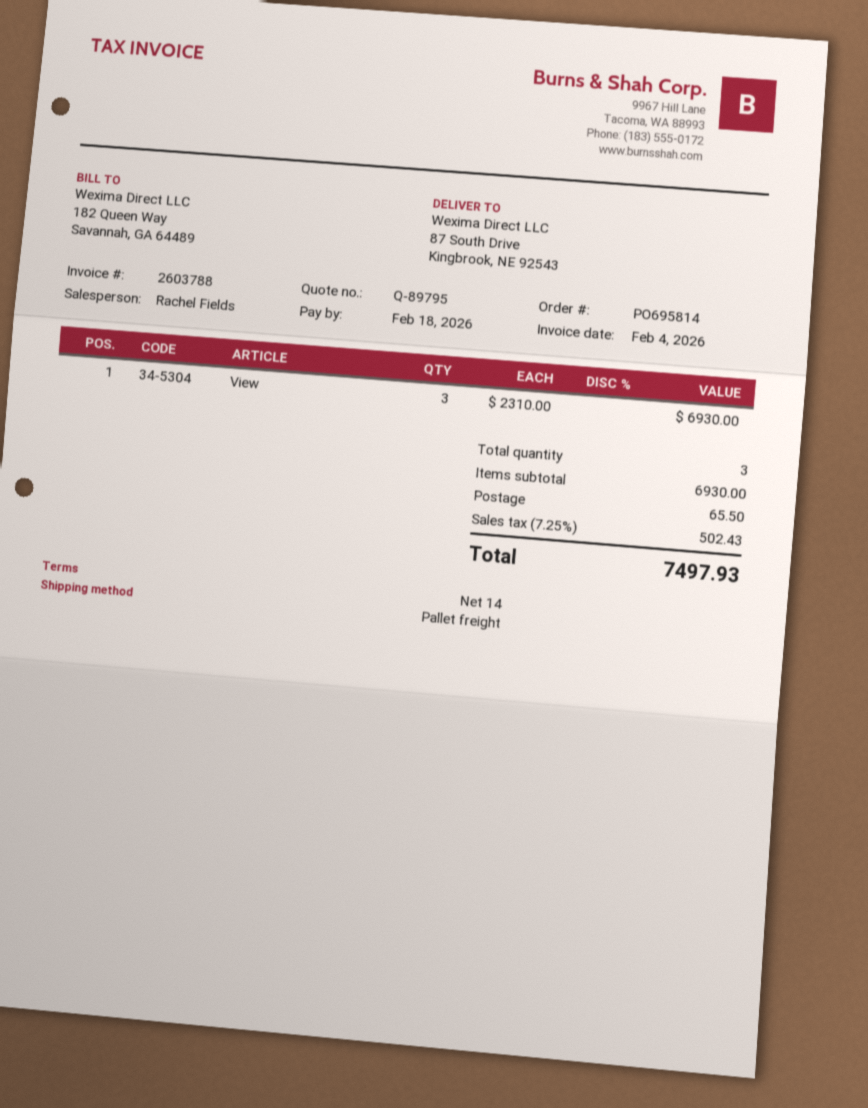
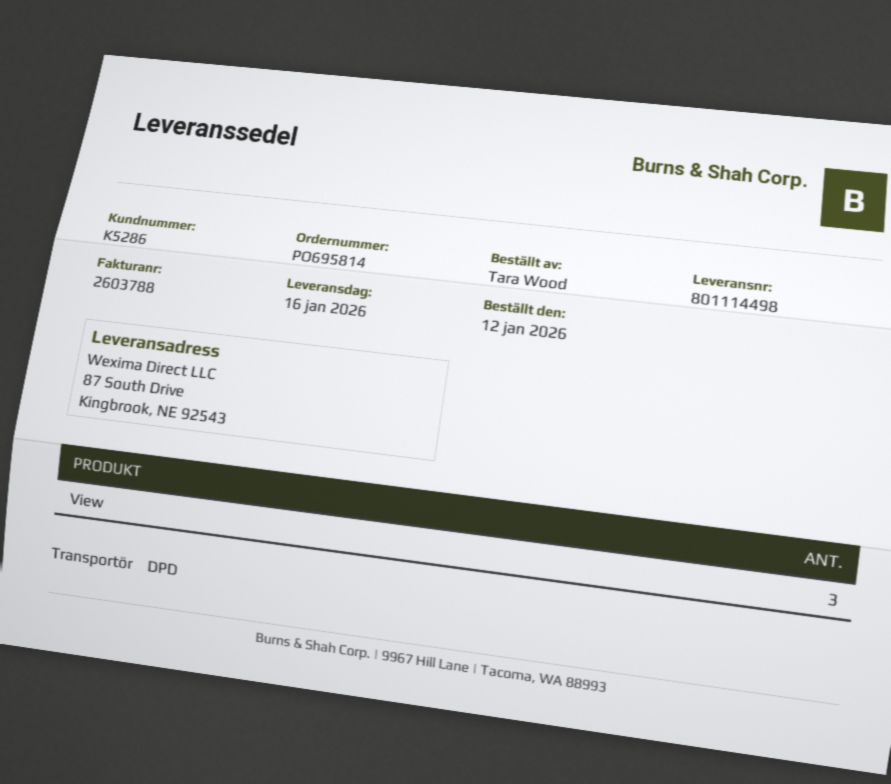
shipping method: pallet freight -> DPD

